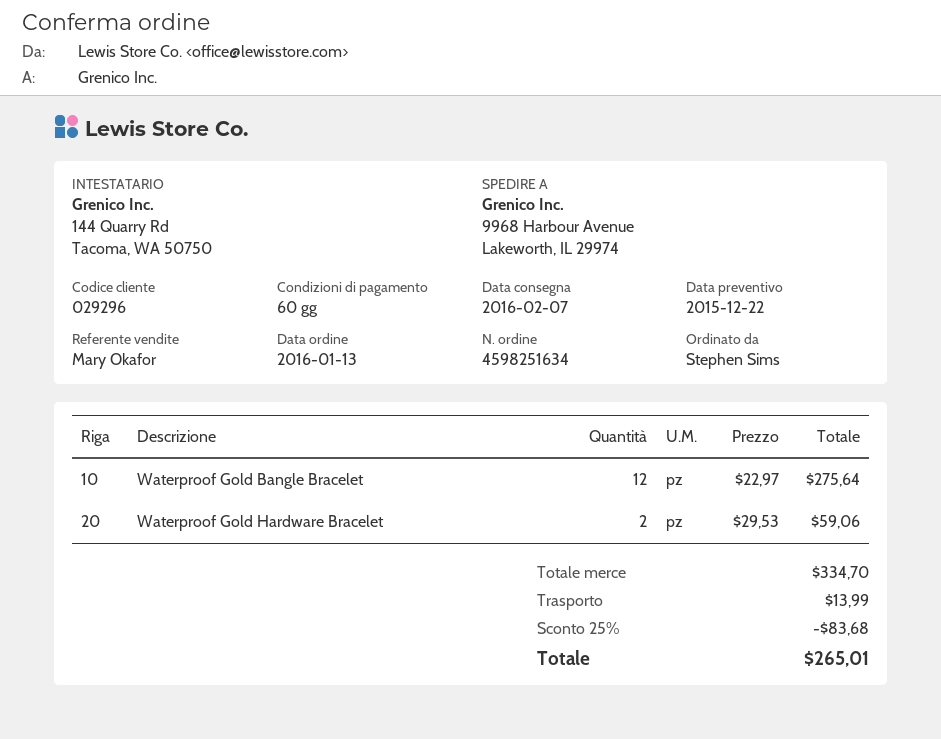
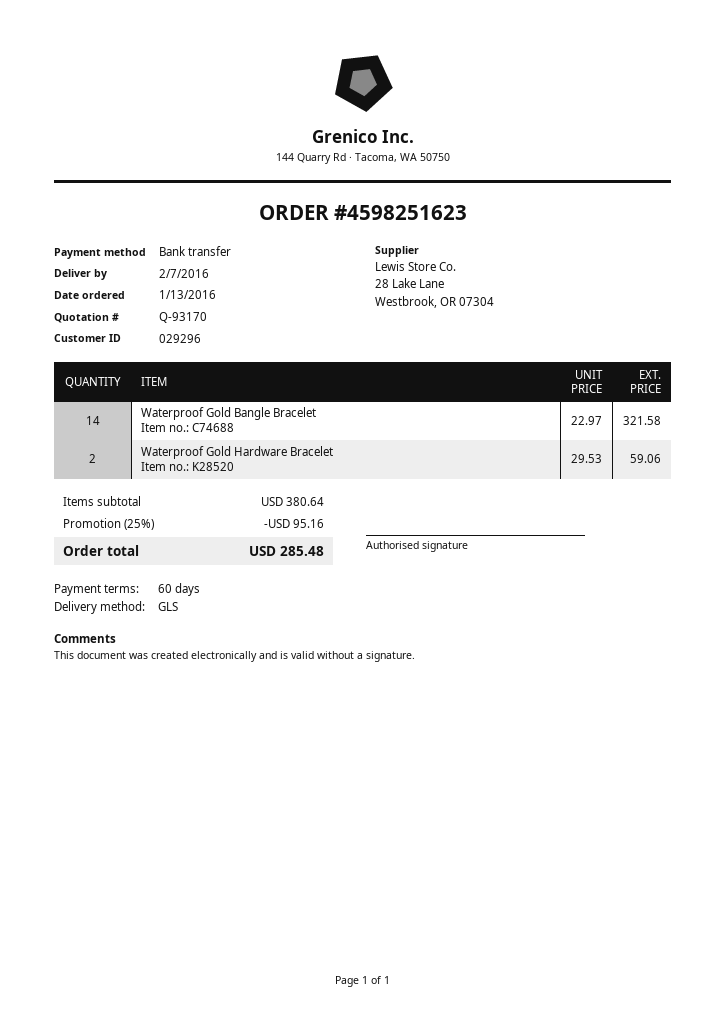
order number: 4598251634 -> 4598251623
Waterproof Gold Bangle Bracelet: 12 x 22.97 = 275.64 -> 14 x 22.97 = 321.58
subtotal: 334.70 -> 380.64
discount: 25% = 83.68 -> 25% = 95.16
shipping: 13.99 -> none
total: 265.01 -> 285.48

